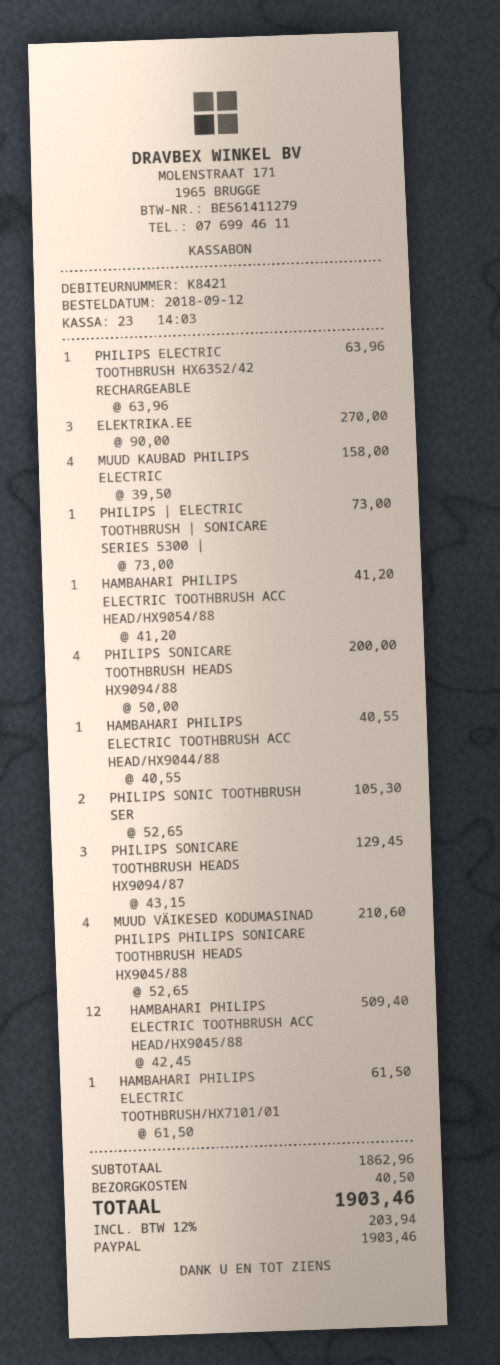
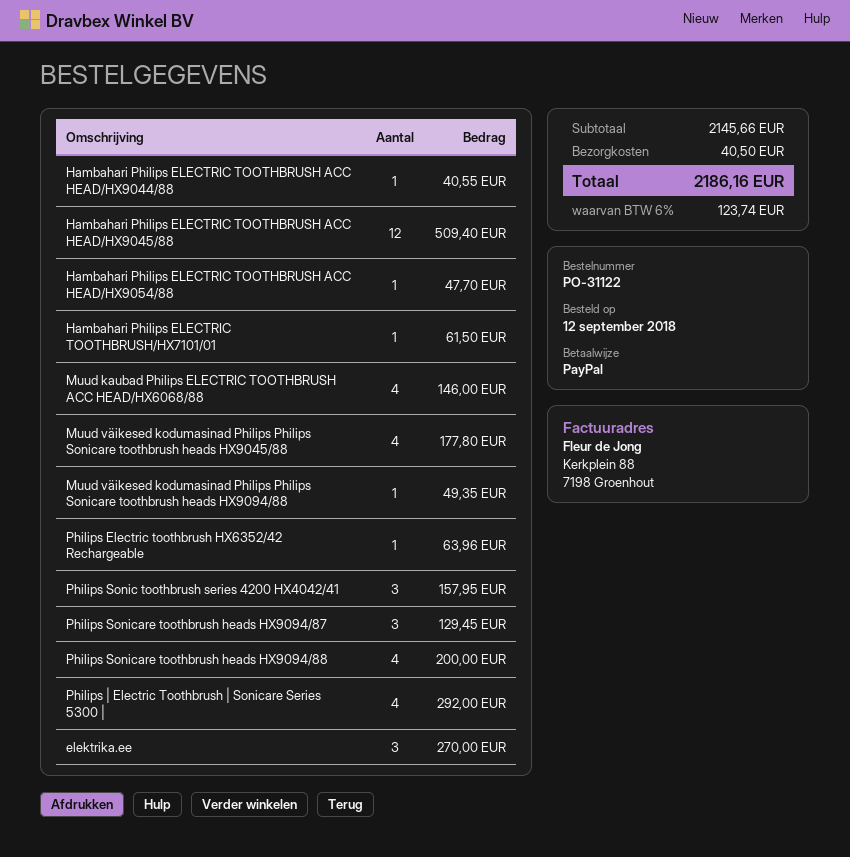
MUUD KAUBAD PHILIPS ELECTRIC: 4 for 158.00 -> 4 for 146.00
PHILIPS | ELECTRIC TOOTHBRUSH | SONICARE SERIES 5300 |: 1 for 73.00 -> 4 for 292.00
HAMBAHARI PHILIPS ELECTRIC TOOTHBRUSH ACC HEAD/HX9054/88: 1 for 41.20 -> 1 for 47.70
PHILIPS SONIC TOOTHBRUSH SER: 2 for 105.30 -> 3 for 157.95
MUUD VÄIKESED KODUMASINAD PHILIPS PHILIPS SONICARE TOOTHBRUSH HEADS HX9045/88: 4 for 210.60 -> 4 for 177.80
Muud väikesed kodumasinad Philips Philips Sonicare toothbrush heads HX9094/88: none -> 1 for 49.35
subtotal: 1862.96 -> 2145.66
tax: 12% = 203.94 -> 6% = 123.74
total: 1903.46 -> 2186.16

